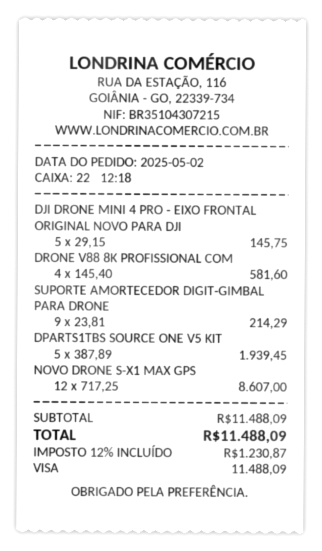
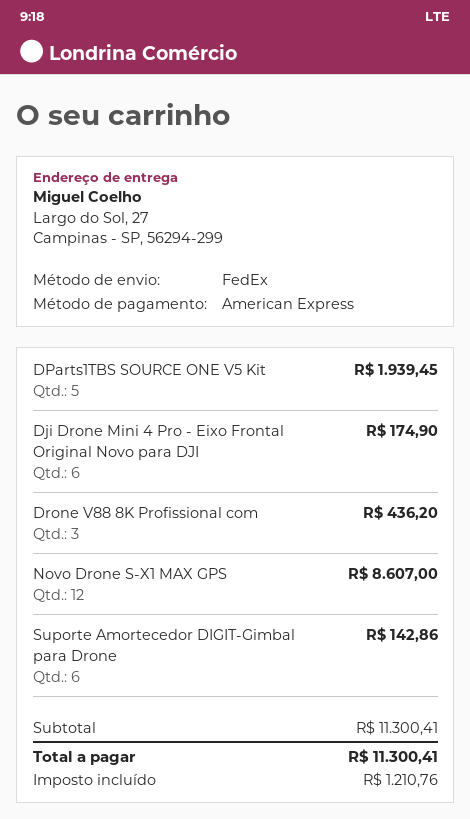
payment method: Visa -> American Express
DJI DRONE MINI 4 PRO - EIXO FRONTAL ORIGINAL NOVO PARA DJI: 5 for 145.75 -> 6 for 174.90
DRONE V88 8K PROFISSIONAL COM: 4 for 581.60 -> 3 for 436.20
SUPORTE AMORTECEDOR DIGIT-GIMBAL PARA DRONE: 9 for 214.29 -> 6 for 142.86
subtotal: 11488.09 -> 11300.41
tax: 1230.87 -> 1210.76
total: 11488.09 -> 11300.41

